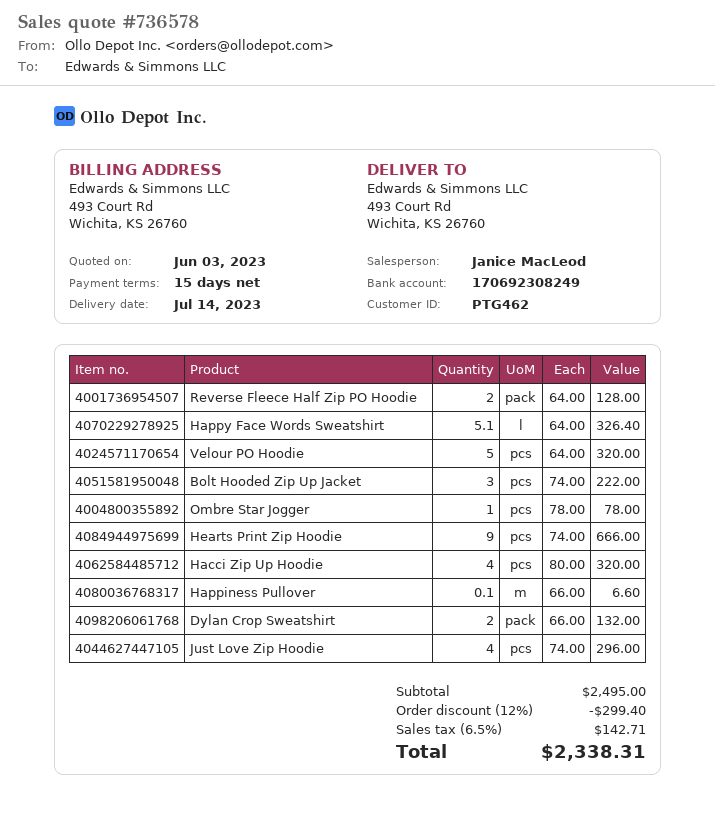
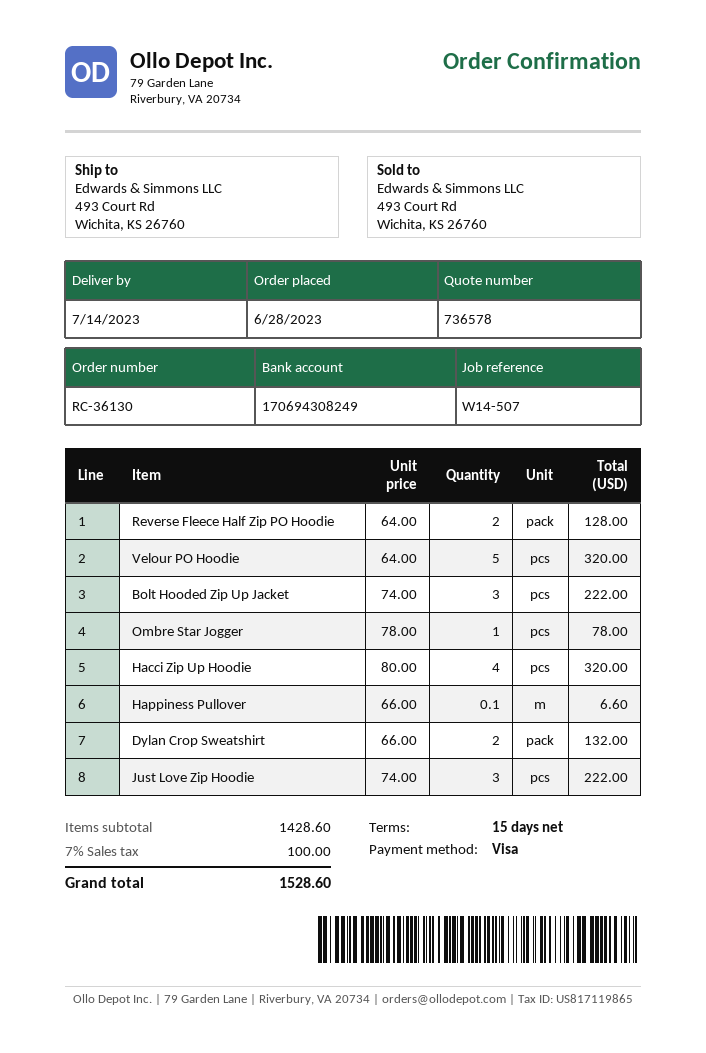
bank account: 170692308249 -> 170694308249
Happy Face Words Sweatshirt: 5.1 x 64.00 = 326.40 -> none
Hearts Print Zip Hoodie: 9 x 74.00 = 666.00 -> none
Just Love Zip Hoodie: 4 x 74.00 = 296.00 -> 3 x 74.00 = 222.00
subtotal: 2495.00 -> 1428.60
discount: 12% = 299.40 -> none
tax: 6.5% = 142.71 -> 7% = 100.00
total: 2338.31 -> 1528.60

